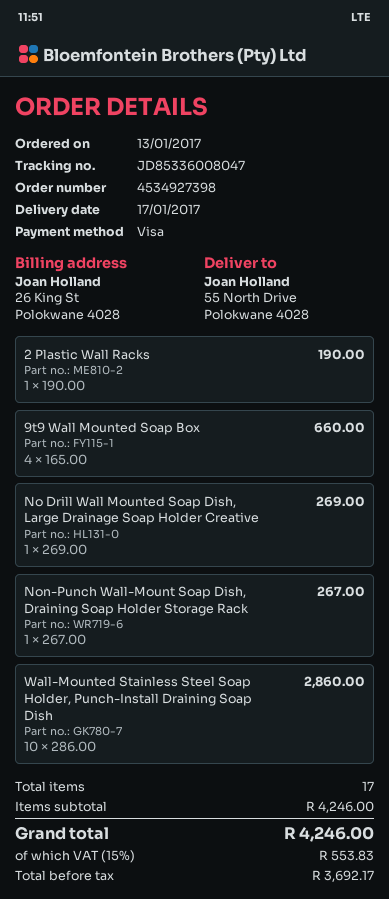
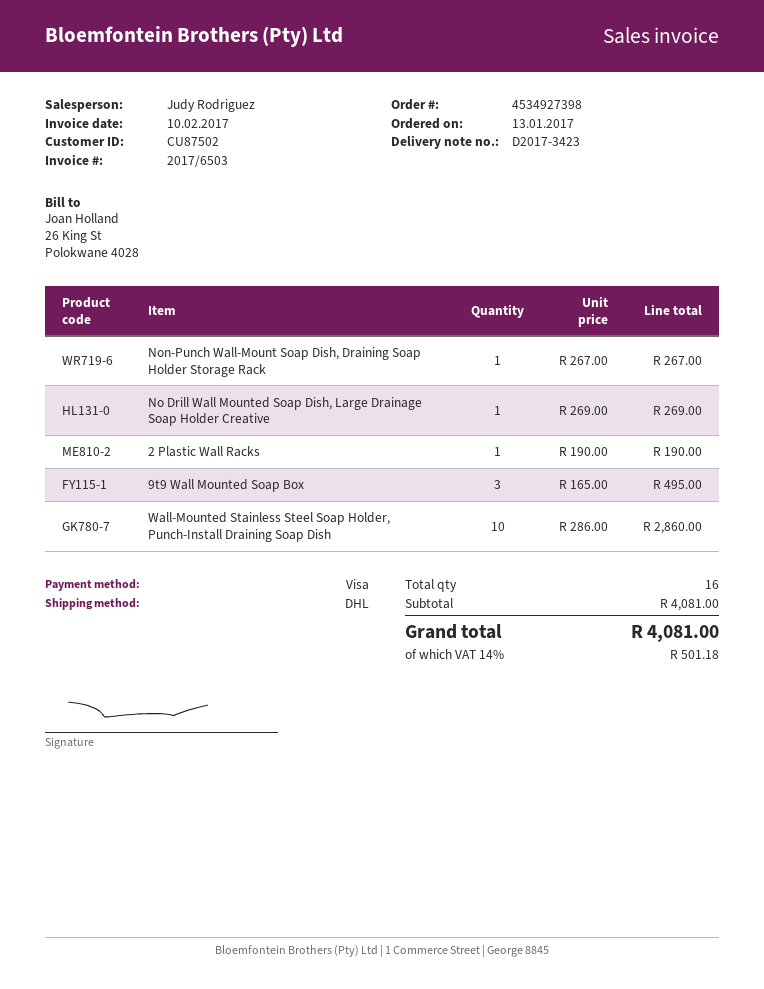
9t9 Wall Mounted Soap Box: 4 x 165.00 = 660.00 -> 3 x 165.00 = 495.00
total quantity: 17 -> 16
subtotal: 4246.00 -> 4081.00
tax: 15% = 553.83 -> 14% = 501.18
total: 4246.00 -> 4081.00

